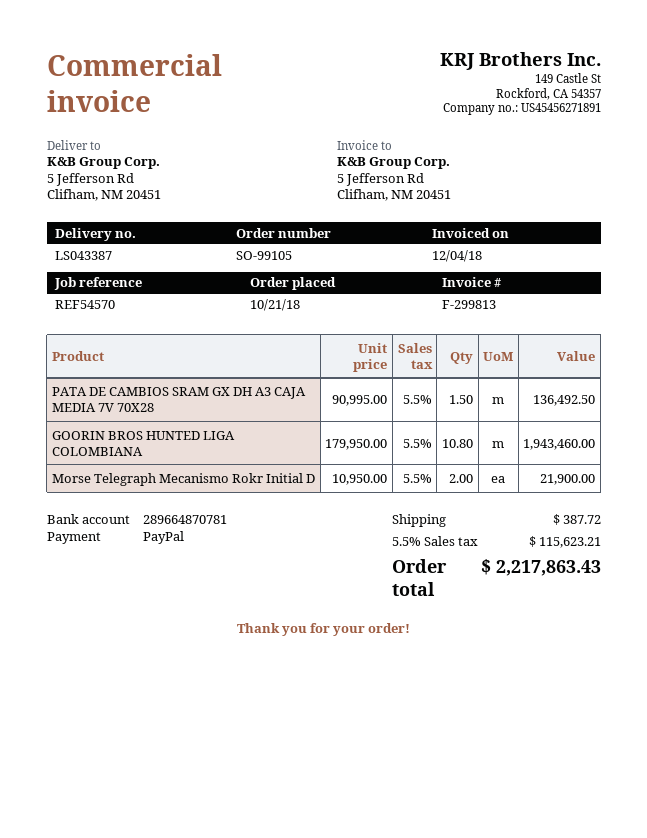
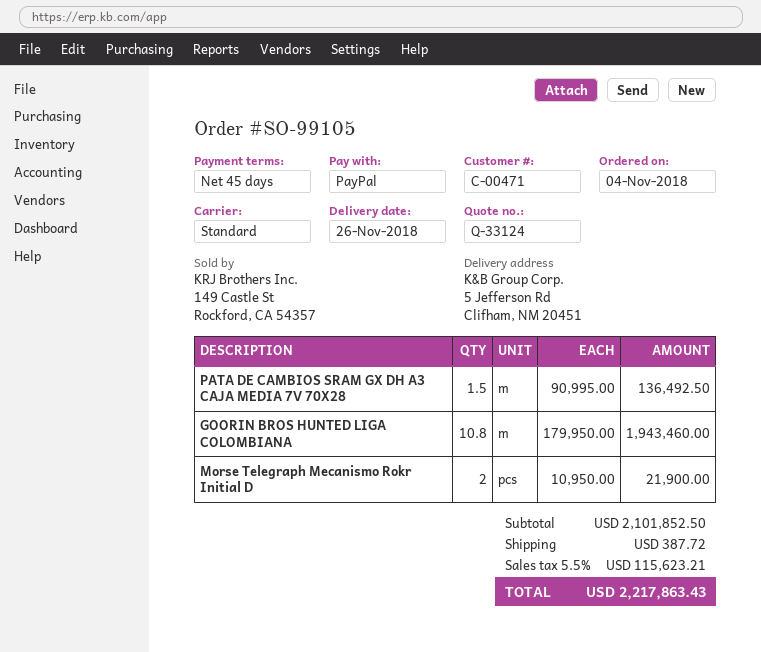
order date: 2018-10-21 -> 2018-11-04

